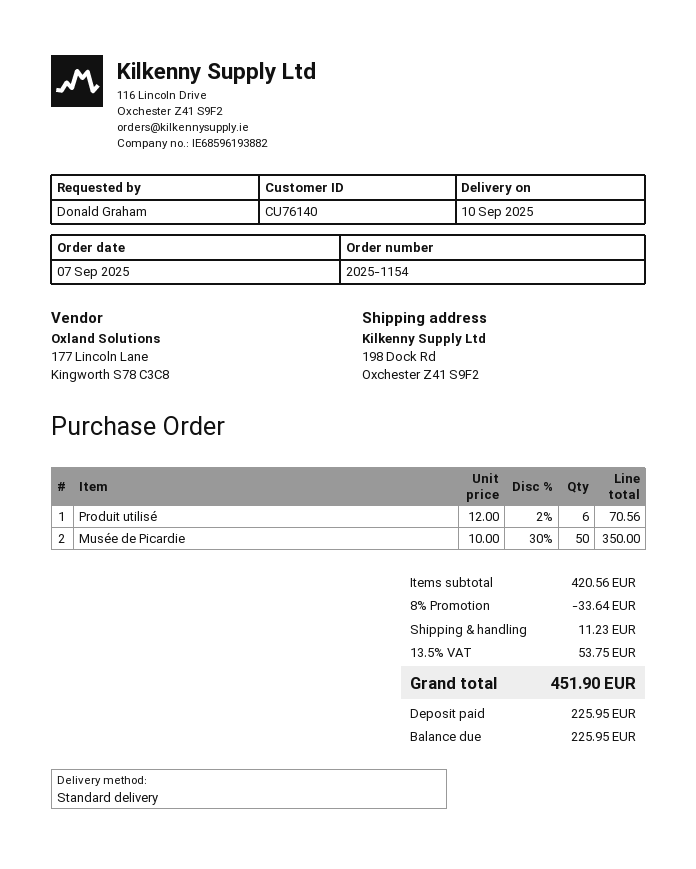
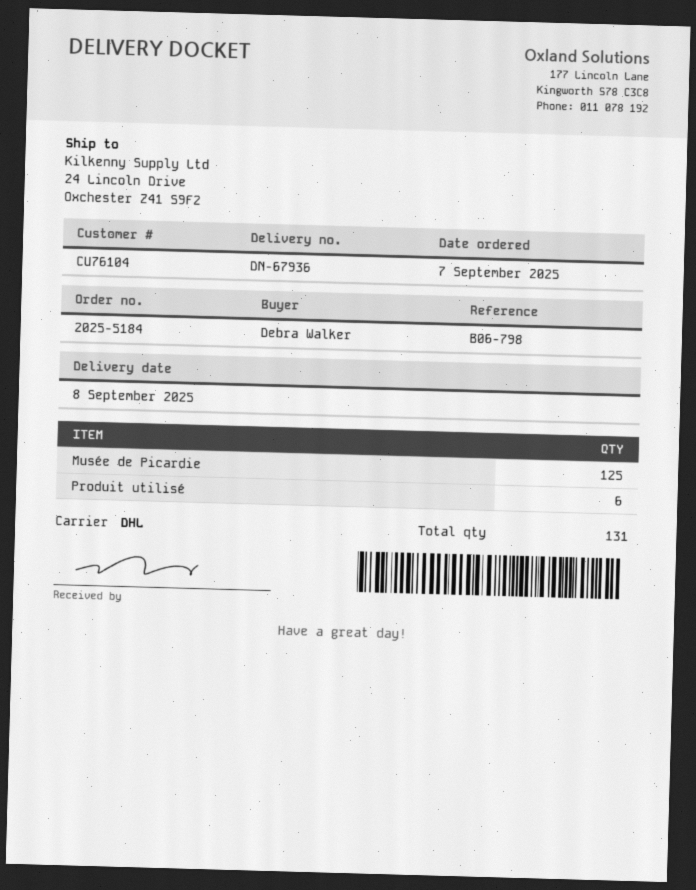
order number: 2025-1154 -> 2025-5184
delivery date: 2025-09-10 -> 2025-09-08
customer number: CU76140 -> CU76104
ordered by: Donald Graham -> Debra Walker
shipping method: standard -> DHL
ship to: 198 Dock Rd, Oxchester Z41 S9F2 -> 24 Lincoln Drive, Oxchester Z41 S9F2
Musée de Picardie: 50 -> 125

